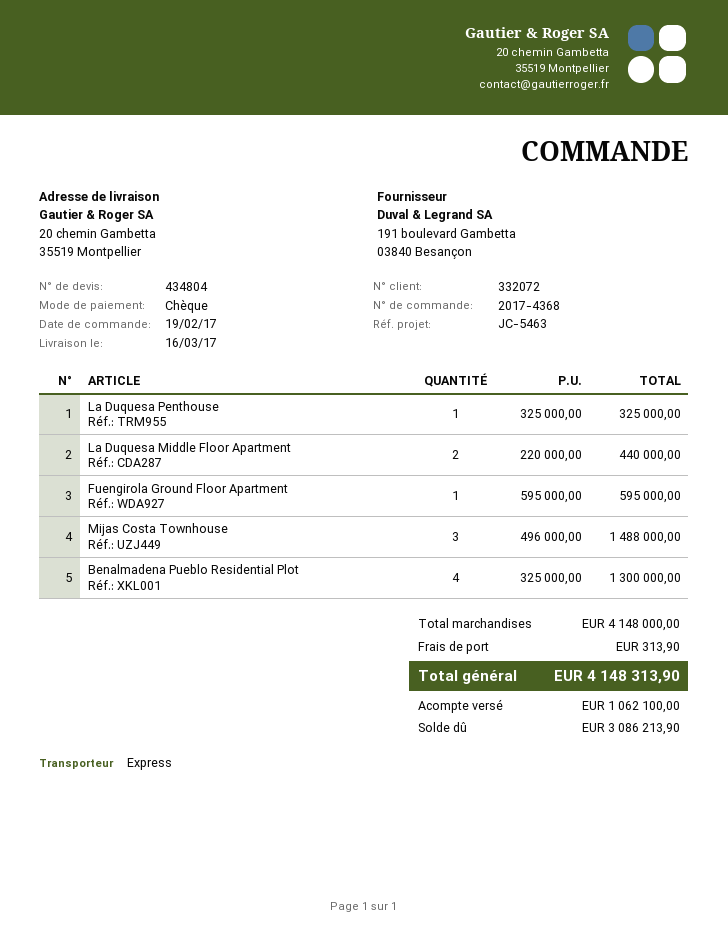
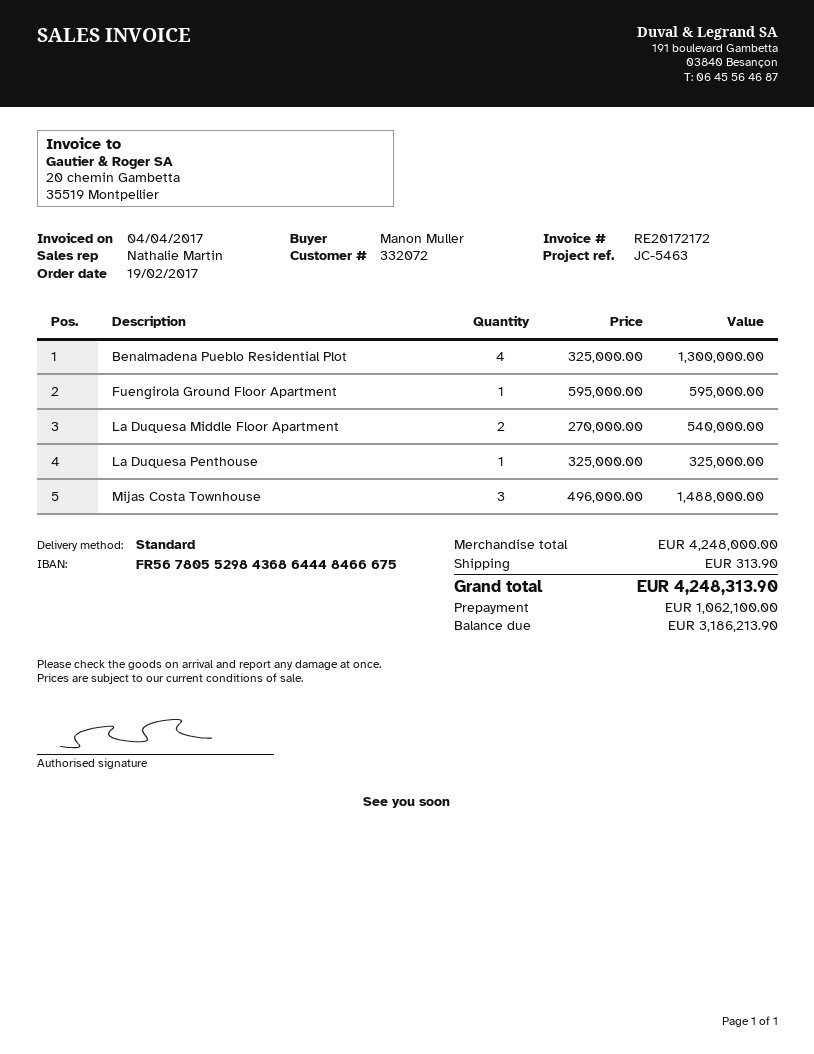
shipping method: express -> standard
La Duquesa Middle Floor Apartment: 2 x 220000.00 = 440000.00 -> 2 x 270000.00 = 540000.00
subtotal: 4148000.00 -> 4248000.00
total: 4148313.90 -> 4248313.90
balance: 3086213.90 -> 3186213.90

